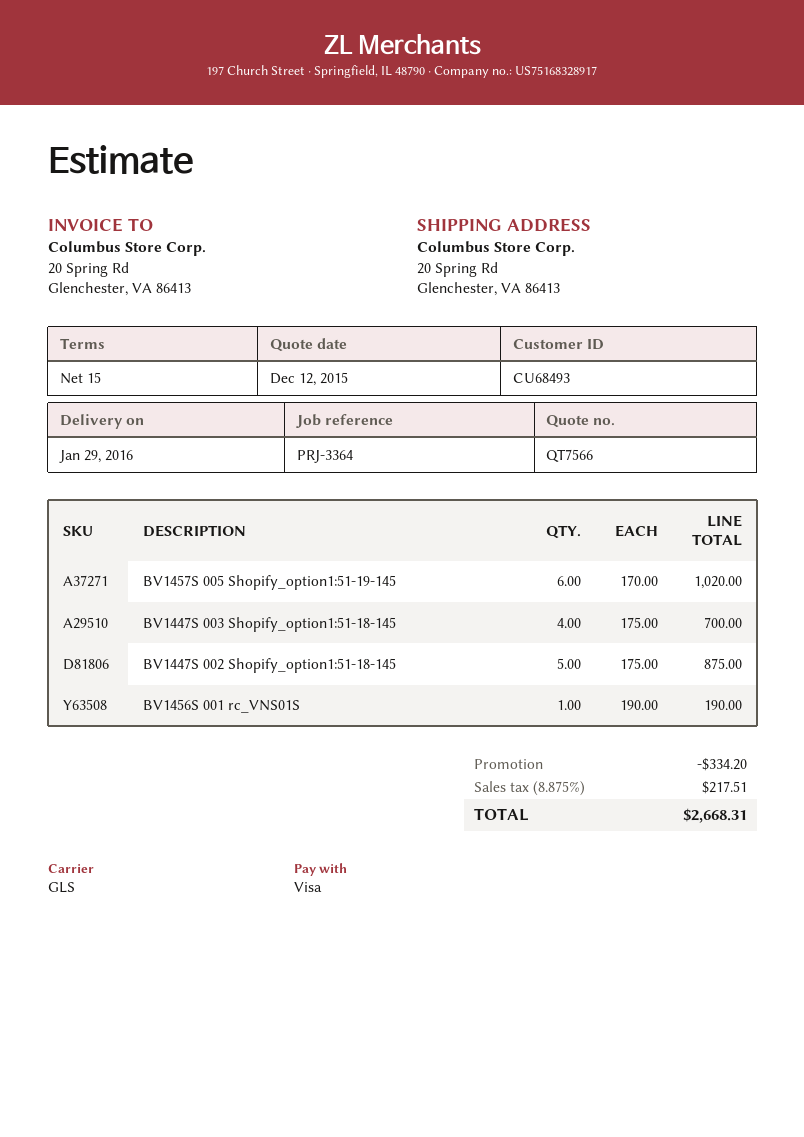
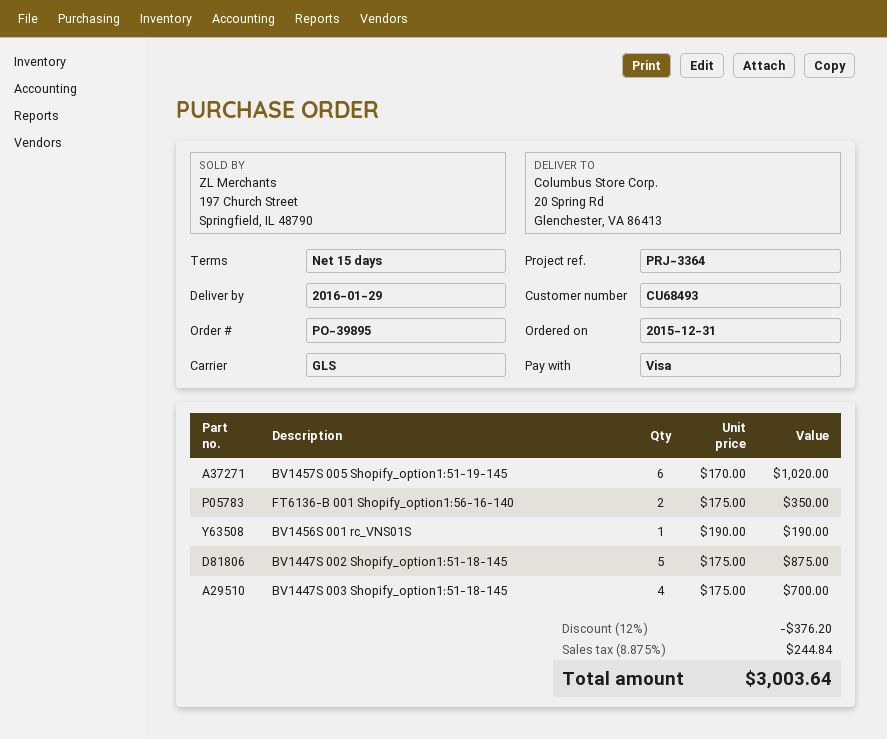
FT6136-B 001 Shopify_option1:56-16-140: none -> 2 x 175.00 = 350.00
discount: 334.20 -> 376.20
tax: 8.875% = 217.51 -> 8.875% = 244.84
total: 2668.31 -> 3003.64

